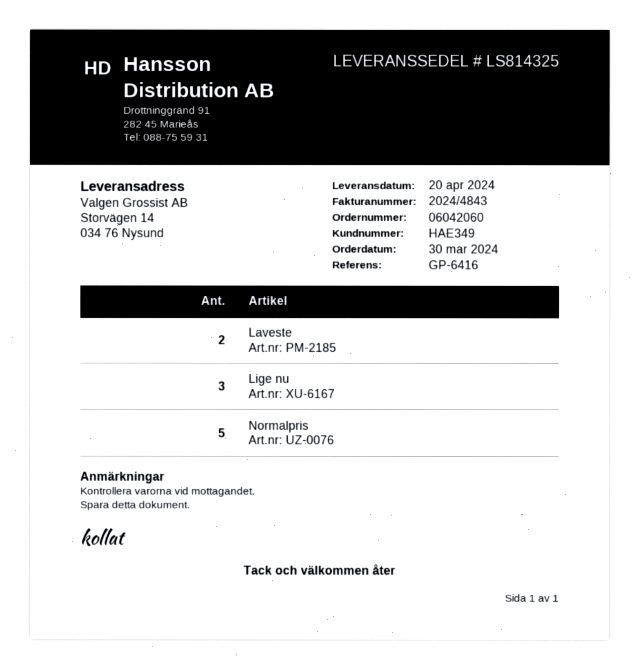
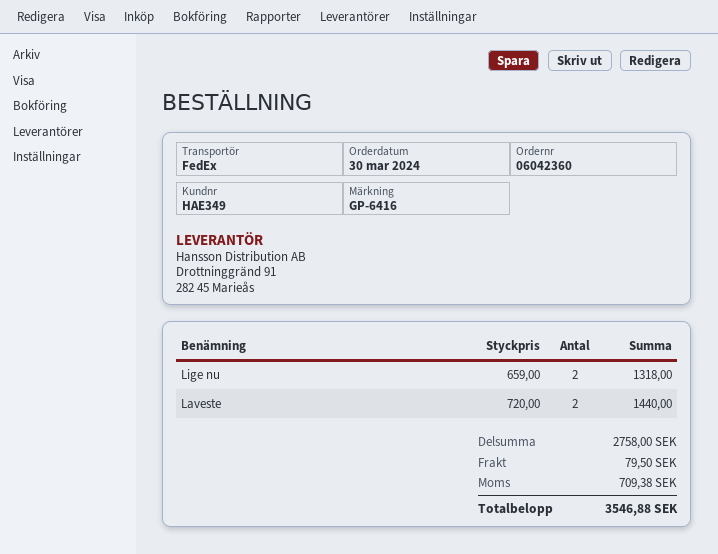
order number: 06042060 -> 06042360
Lige nu: 3 -> 2
Normalpris: 5 -> none

